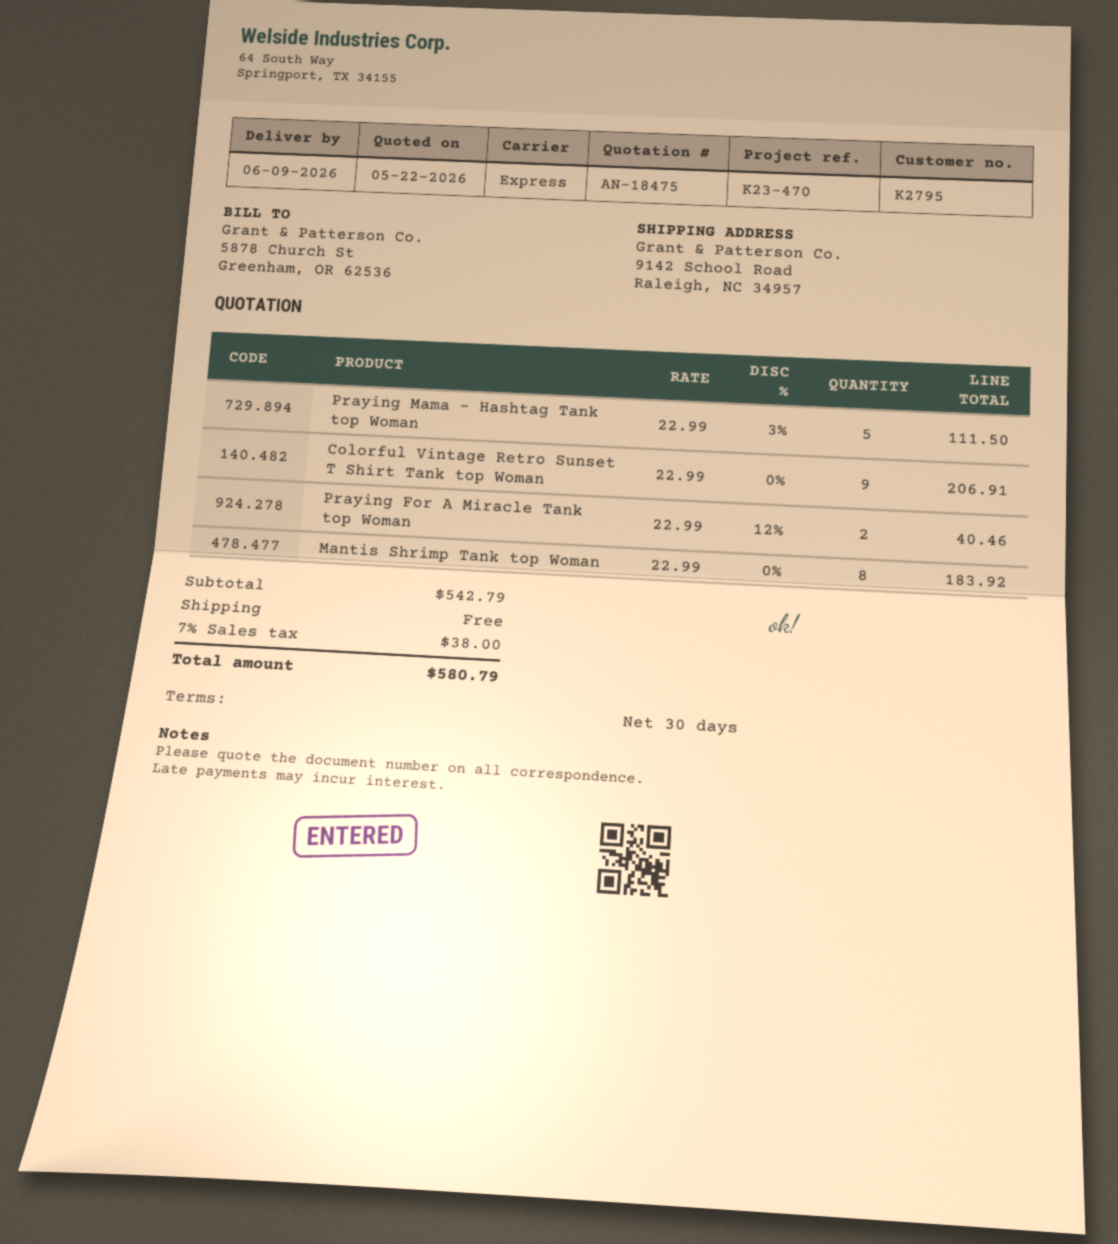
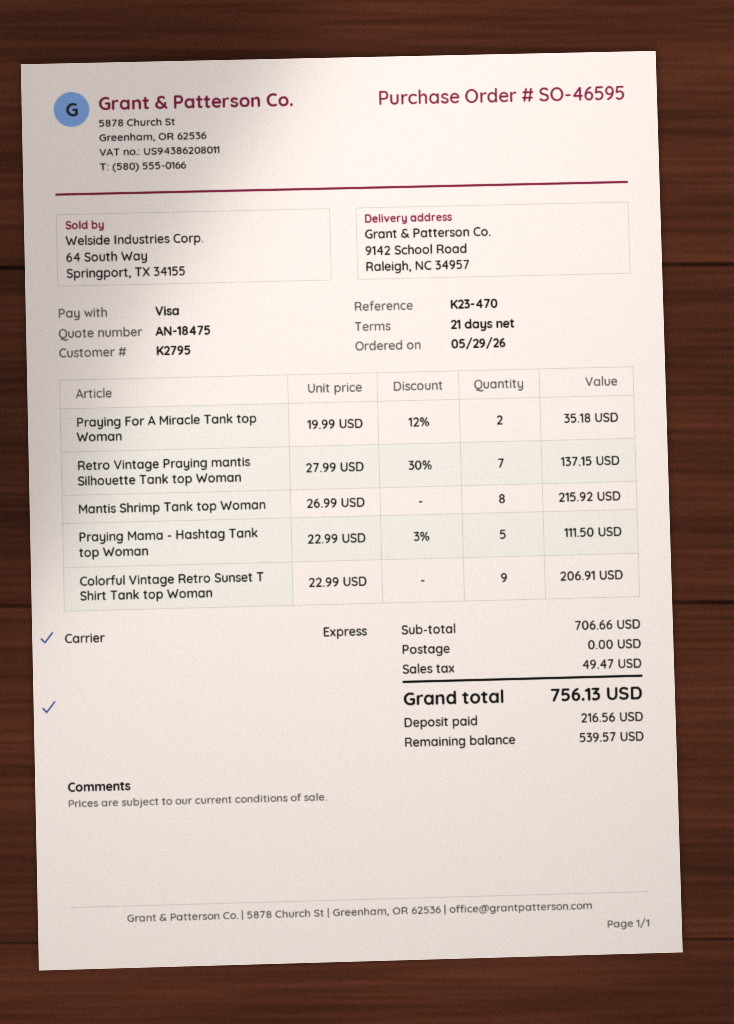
payment terms: 30 days -> 21 days
Praying For A Miracle Tank top Woman: 2 x 22.99 - 12% = 40.46 -> 2 x 19.99 - 12% = 35.18
Mantis Shrimp Tank top Woman: 8 x 22.99 = 183.92 -> 8 x 26.99 = 215.92
Retro Vintage Praying mantis Silhouette Tank top Woman: none -> 7 x 27.99 - 30% = 137.15
subtotal: 542.79 -> 706.66
tax: 38.00 -> 49.47
total: 580.79 -> 756.13

